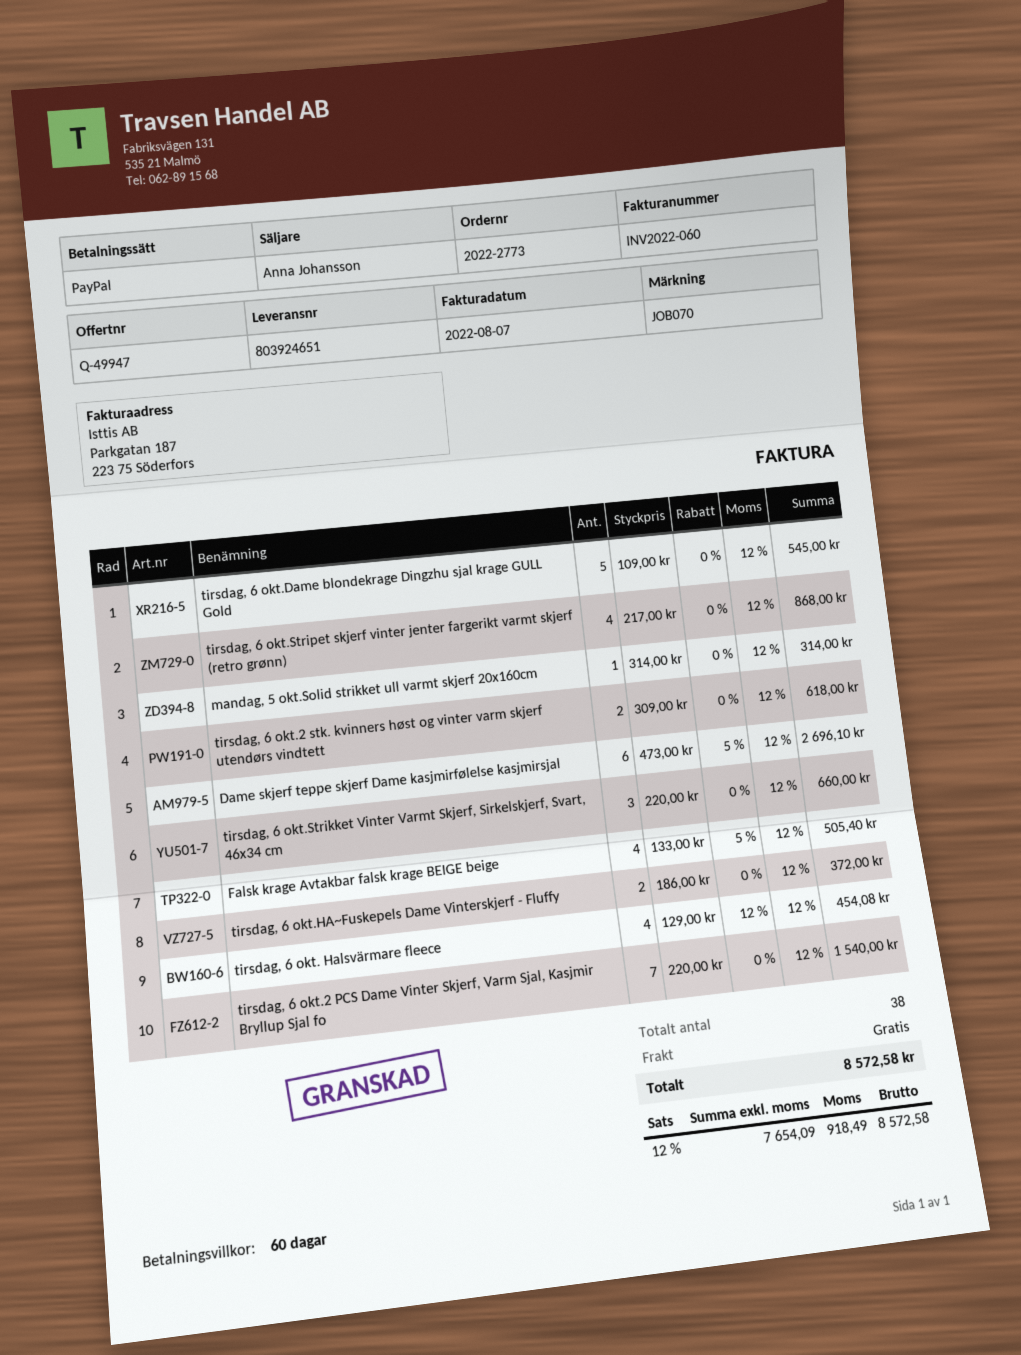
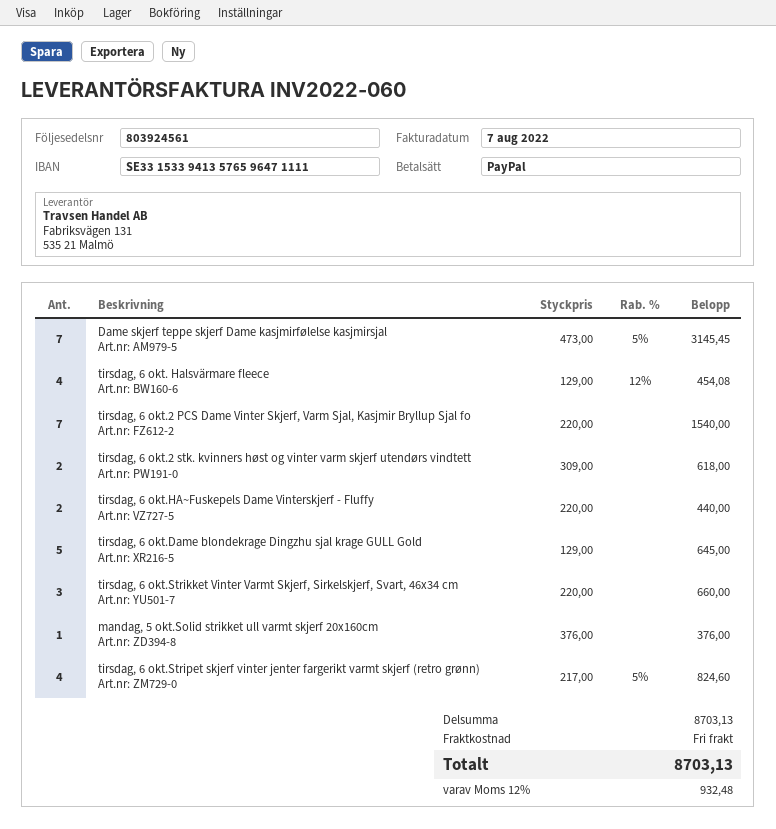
delivery note number: 803924651 -> 803924561
tirsdag, 6 okt.Dame blondekrage Dingzhu sjal krage GULL Gold: 5 x 109.00 = 545.00 -> 5 x 129.00 = 645.00
tirsdag, 6 okt.Stripet skjerf vinter jenter fargerikt varmt skjerf (retro grønn): 4 x 217.00 = 868.00 -> 4 x 217.00 - 5% = 824.60
mandag, 5 okt.Solid strikket ull varmt skjerf 20x160cm: 1 x 314.00 = 314.00 -> 1 x 376.00 = 376.00
Dame skjerf teppe skjerf Dame kasjmirfølelse kasjmirsjal: 6 x 473.00 - 5% = 2696.10 -> 7 x 473.00 - 5% = 3145.45
Falsk krage Avtakbar falsk krage BEIGE beige: 4 x 133.00 - 5% = 505.40 -> none
tirsdag, 6 okt.HA~Fuskepels Dame Vinterskjerf - Fluffy: 2 x 186.00 = 372.00 -> 2 x 220.00 = 440.00
tax: 12% = 918.49 -> 12% = 932.48
total: 8572.58 -> 8703.13

